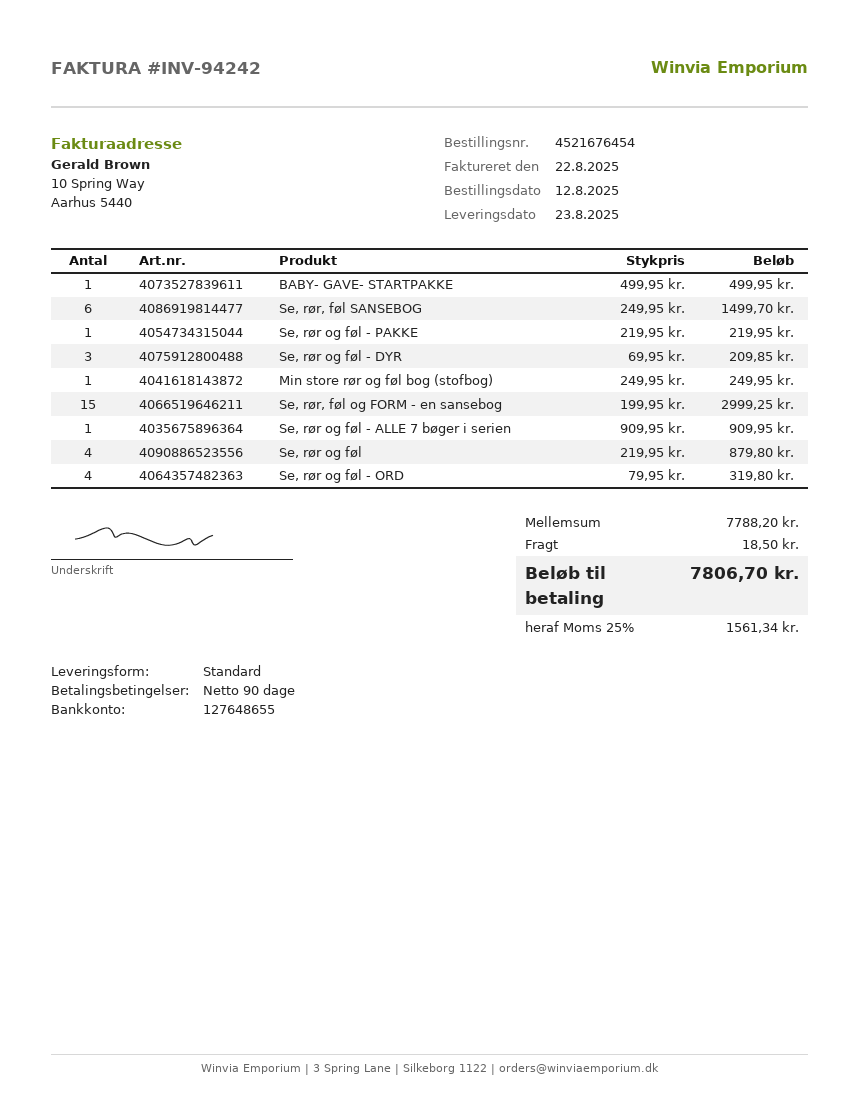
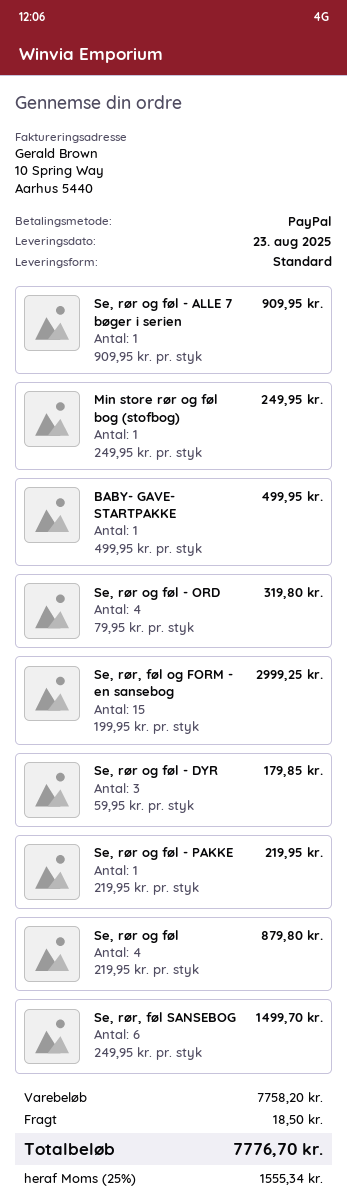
Se, rør og føl - DYR: 3 x 69.95 = 209.85 -> 3 x 59.95 = 179.85
subtotal: 7788.20 -> 7758.20
tax: 25% = 1561.34 -> 25% = 1555.34
total: 7806.70 -> 7776.70

